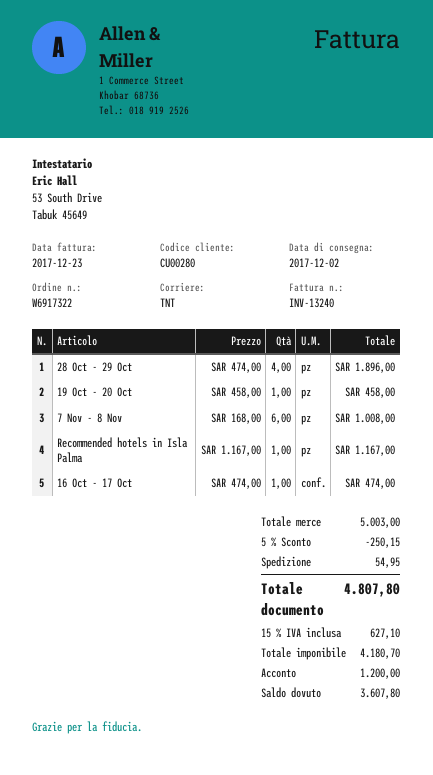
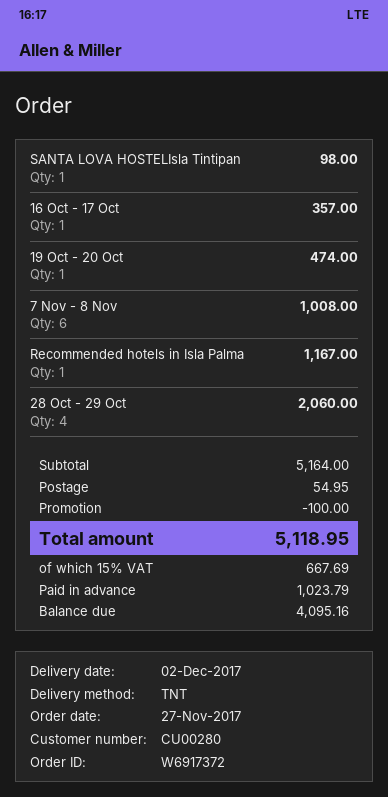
order number: W6917322 -> W6917372
28 Oct - 29 Oct: 4 for 1896.00 -> 4 for 2060.00
19 Oct - 20 Oct: 1 for 458.00 -> 1 for 474.00
16 Oct - 17 Oct: 1 for 474.00 -> 1 for 357.00
SANTA LOVA HOSTELIsla Tintipan: none -> 1 for 98.00
subtotal: 5003.00 -> 5164.00
discount: 250.15 -> 100.00
tax: 15% = 627.10 -> 15% = 667.69
total: 4807.80 -> 5118.95
deposit: 1200.00 -> 1023.79
balance: 3607.80 -> 4095.16

